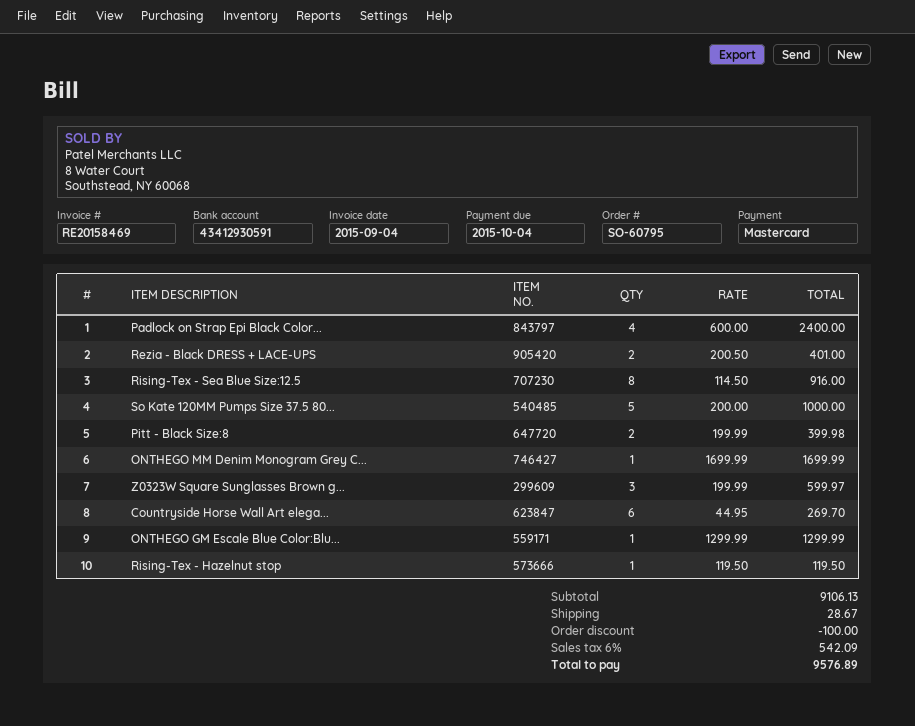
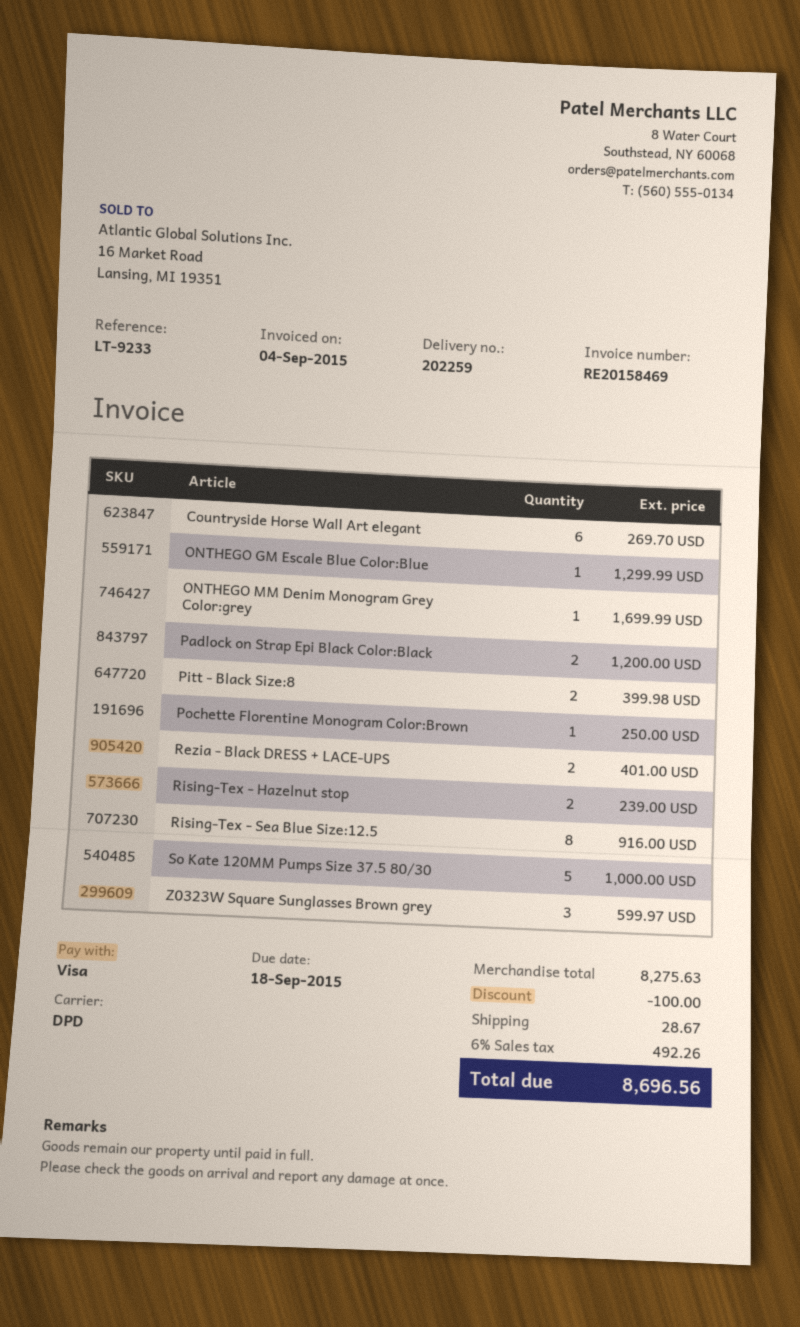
due date: 2015-10-04 -> 2015-09-18
payment method: Mastercard -> Visa
Padlock on Strap Epi Black Color...: 4 for 2400.00 -> 2 for 1200.00
Rising-Tex - Hazelnut stop: 1 for 119.50 -> 2 for 239.00
Pochette Florentine Monogram Color:Brown: none -> 1 for 250.00
subtotal: 9106.13 -> 8275.63
tax: 6% = 542.09 -> 6% = 492.26
total: 9576.89 -> 8696.56

